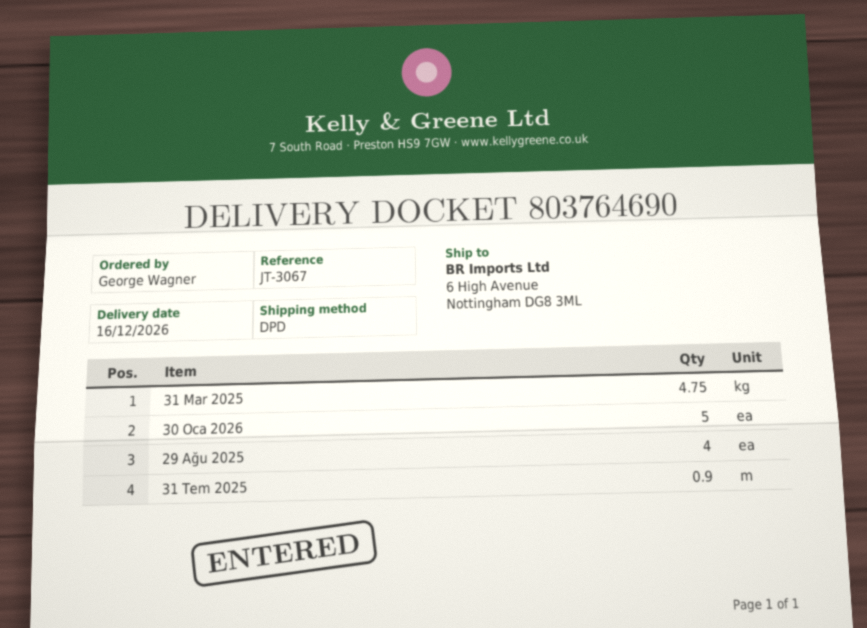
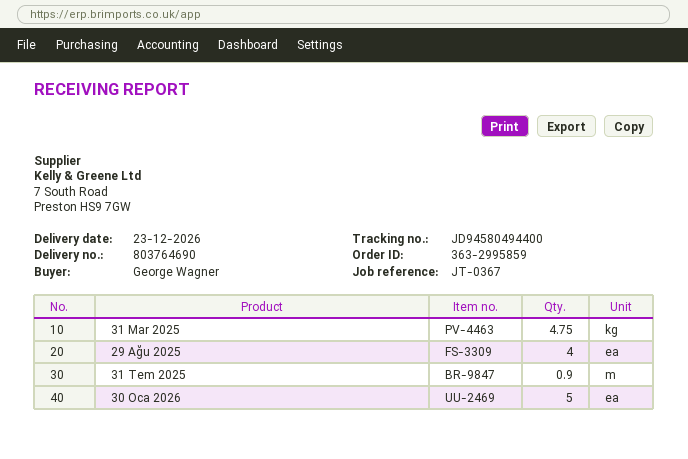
delivery date: 2026-12-16 -> 2026-12-23
reference: JT-3067 -> JT-0367

